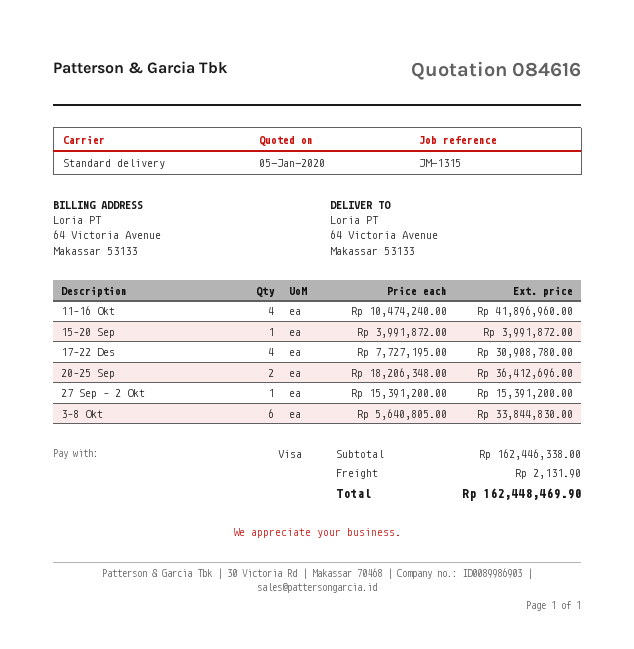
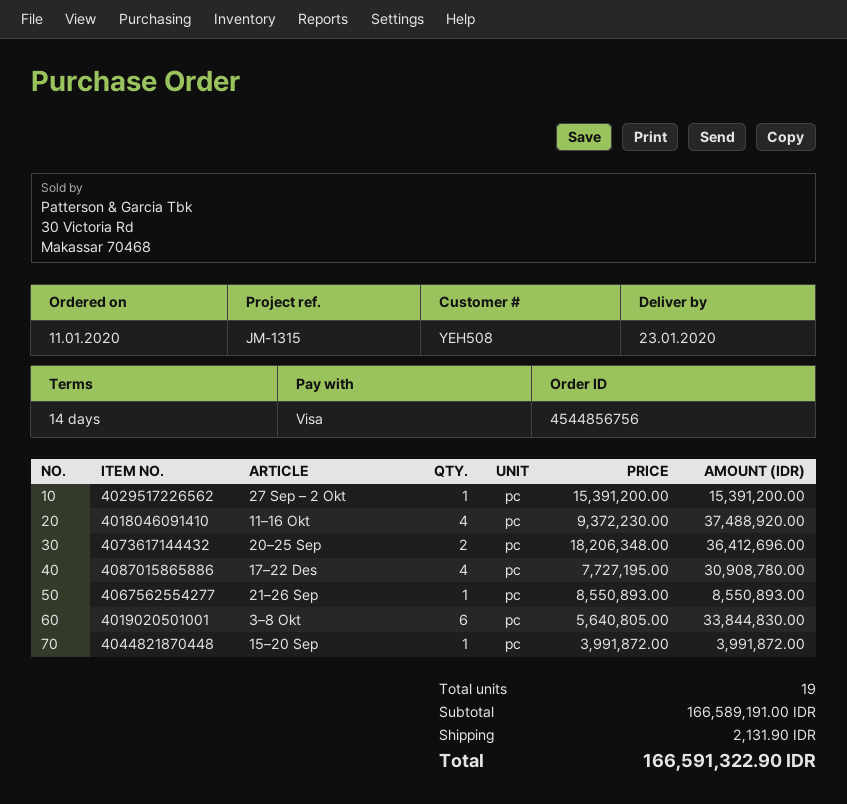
11–16 Okt: 4 x 10474240.00 = 41896960.00 -> 4 x 9372230.00 = 37488920.00
21–26 Sep: none -> 1 x 8550893.00 = 8550893.00
subtotal: 162446338.00 -> 166589191.00
total: 162448469.90 -> 166591322.90

